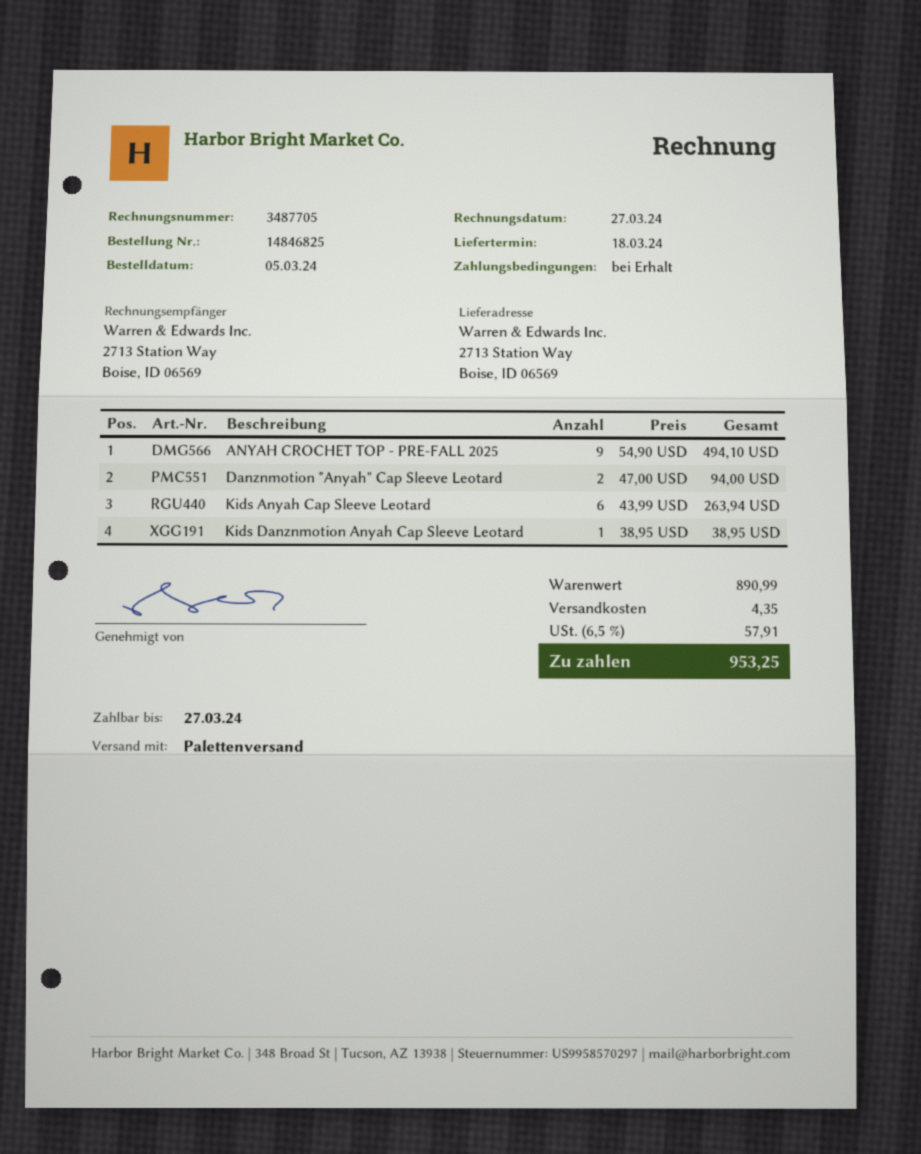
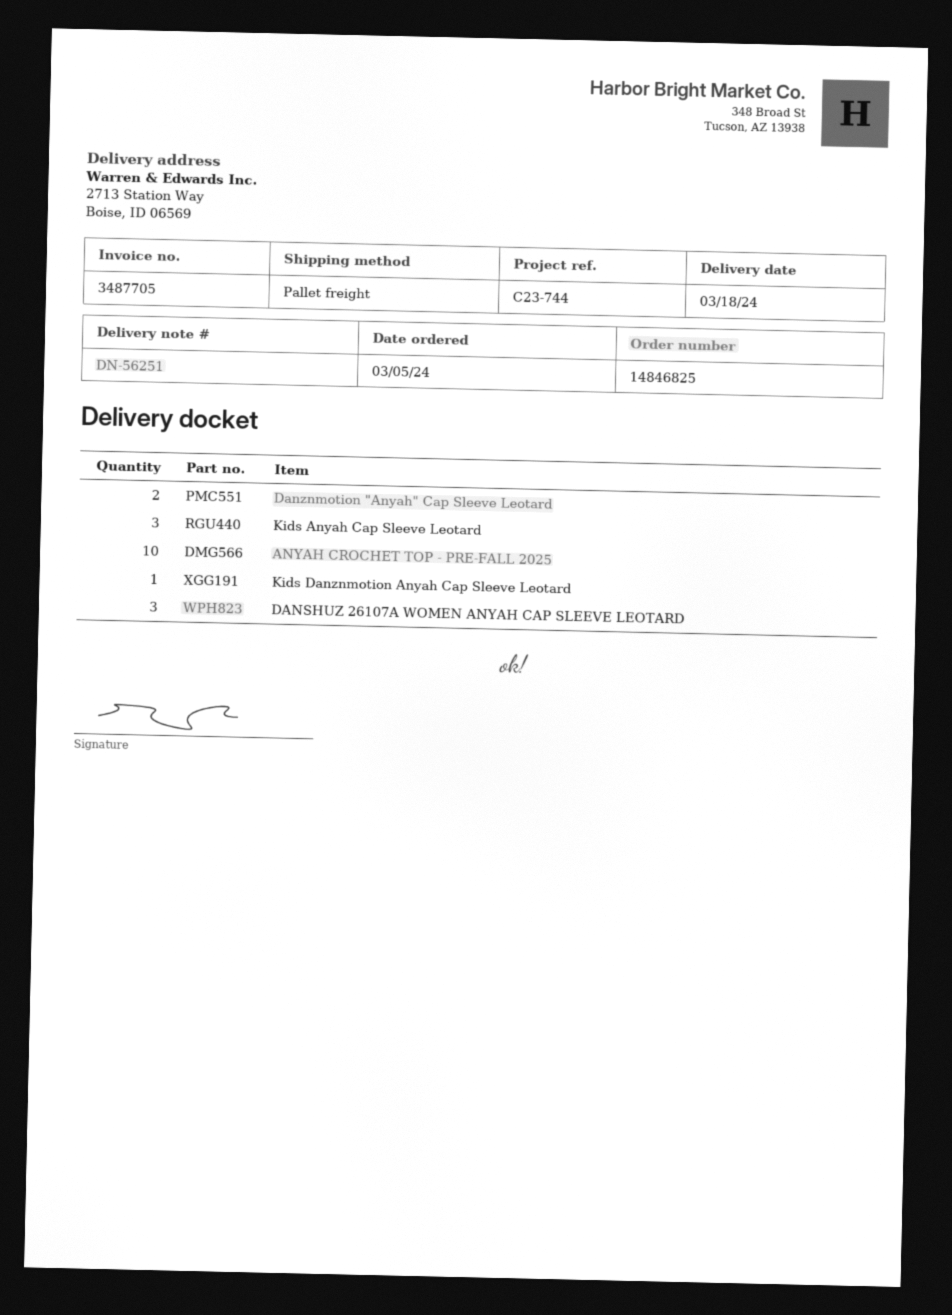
ANYAH CROCHET TOP - PRE-FALL 2025: 9 -> 10
Kids Anyah Cap Sleeve Leotard: 6 -> 3
DANSHUZ 26107A WOMEN ANYAH CAP SLEEVE LEOTARD: none -> 3

